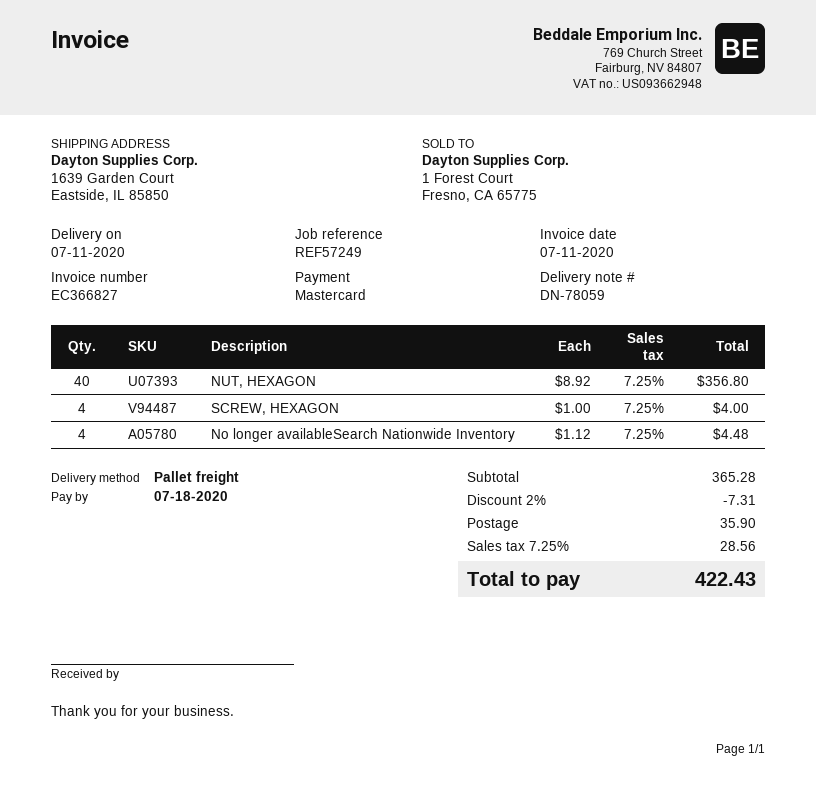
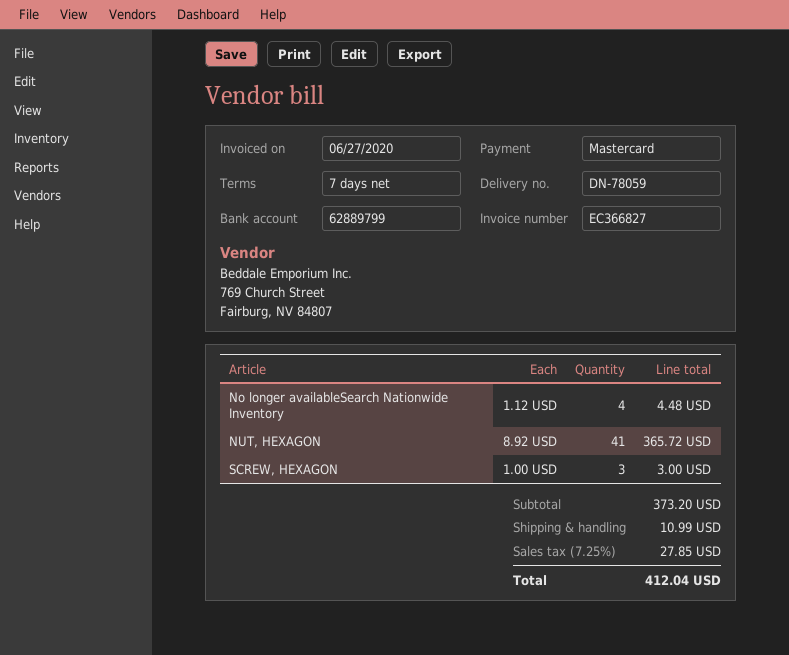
invoice date: 2020-07-11 -> 2020-06-27
NUT, HEXAGON: 40 x 8.92 = 356.80 -> 41 x 8.92 = 365.72
SCREW, HEXAGON: 4 x 1.00 = 4.00 -> 3 x 1.00 = 3.00
subtotal: 365.28 -> 373.20
discount: 2% = 7.31 -> none
shipping: 35.90 -> 10.99
tax: 7.25% = 28.56 -> 7.25% = 27.85
total: 422.43 -> 412.04

